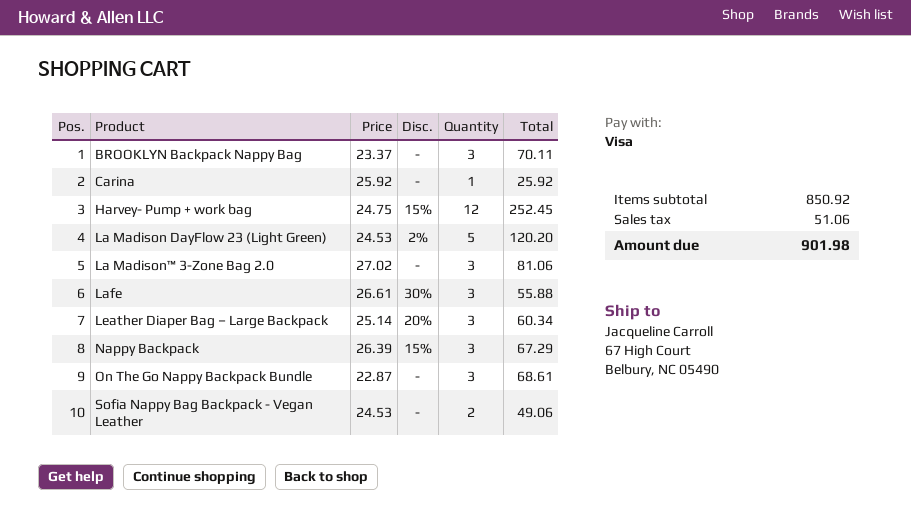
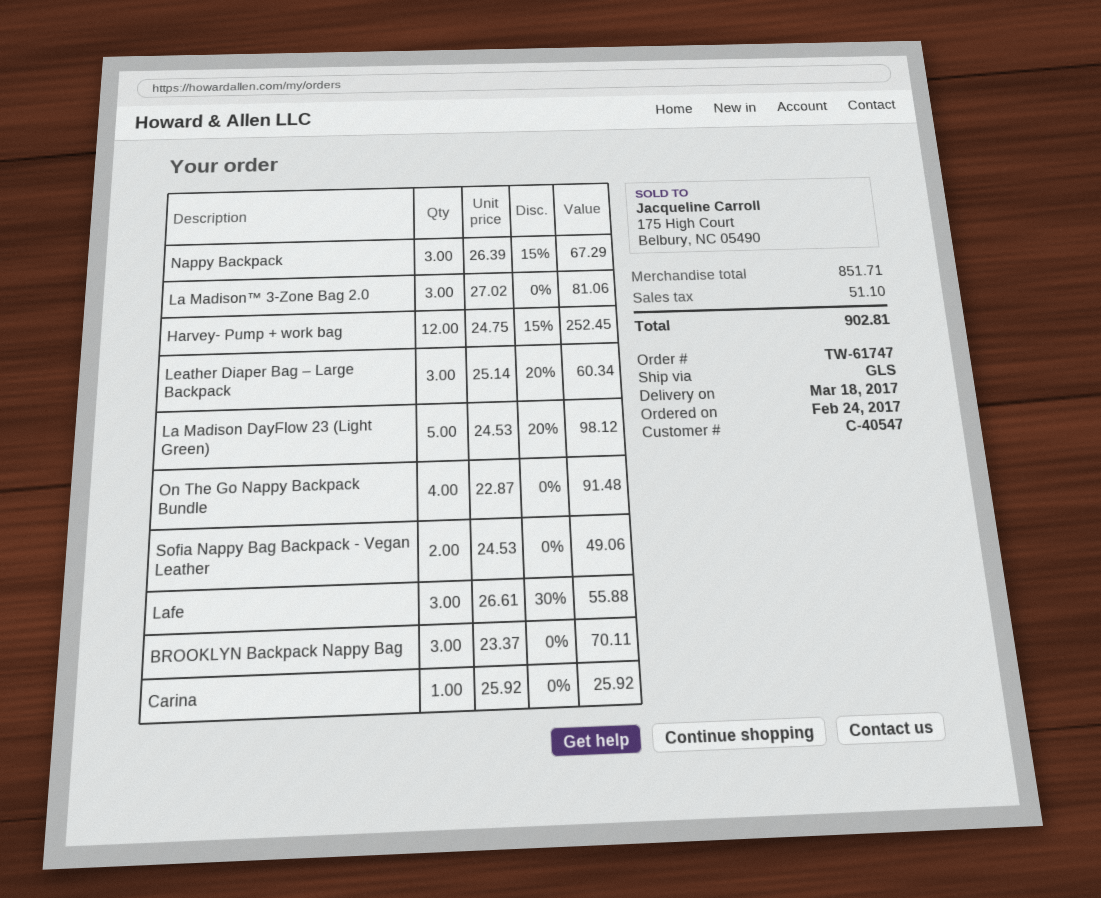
La Madison DayFlow 23 (Light Green): 5 x 24.53 - 2% = 120.20 -> 5 x 24.53 - 20% = 98.12
On The Go Nappy Backpack Bundle: 3 x 22.87 = 68.61 -> 4 x 22.87 = 91.48
subtotal: 850.92 -> 851.71
tax: 51.06 -> 51.10
total: 901.98 -> 902.81

